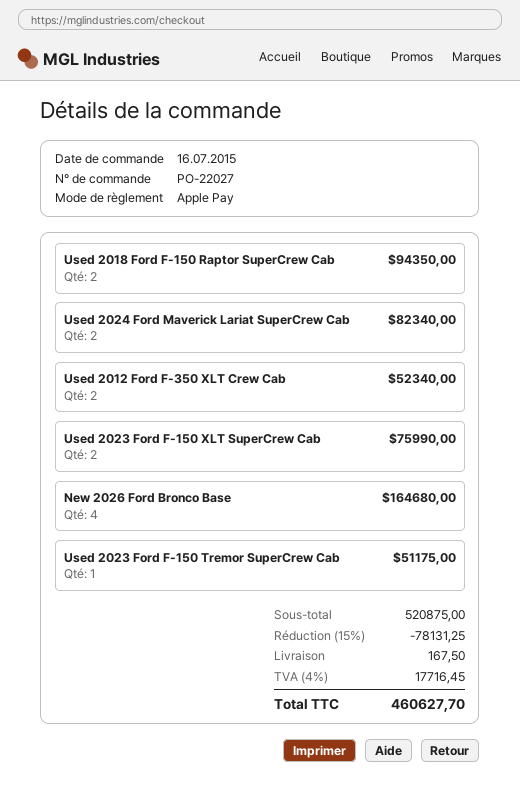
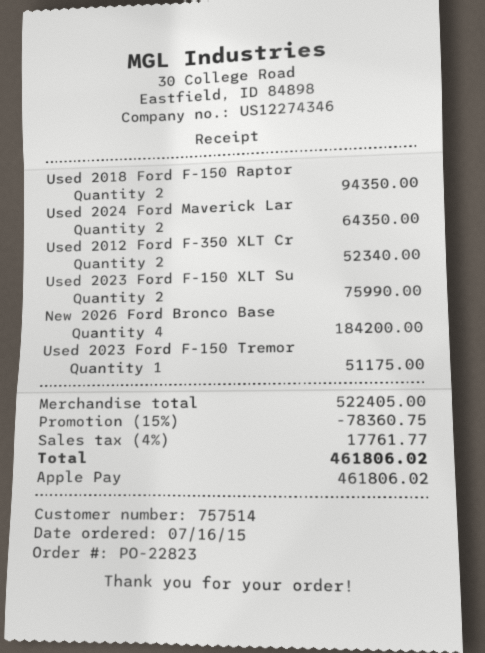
order number: PO-22027 -> PO-22823
Used 2024 Ford Maverick Lariat SuperCrew Cab: 2 for 82340.00 -> 2 for 64350.00
New 2026 Ford Bronco Base: 4 for 164680.00 -> 4 for 184200.00
subtotal: 520875.00 -> 522405.00
discount: 15% = 78131.25 -> 15% = 78360.75
shipping: 167.50 -> none
tax: 4% = 17716.45 -> 4% = 17761.77
total: 460627.70 -> 461806.02

